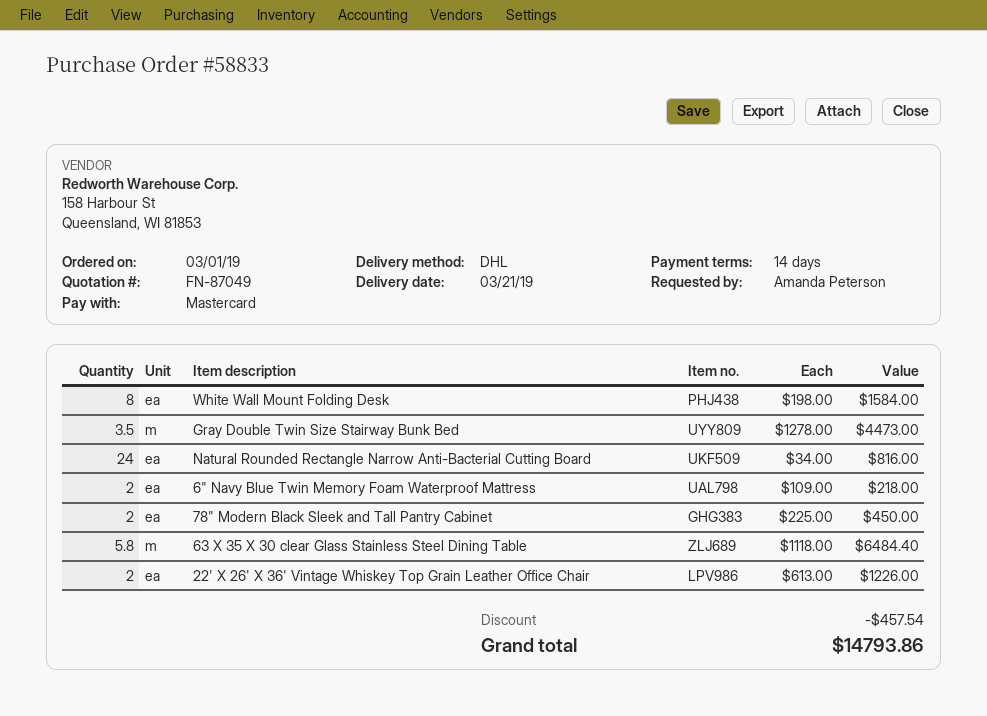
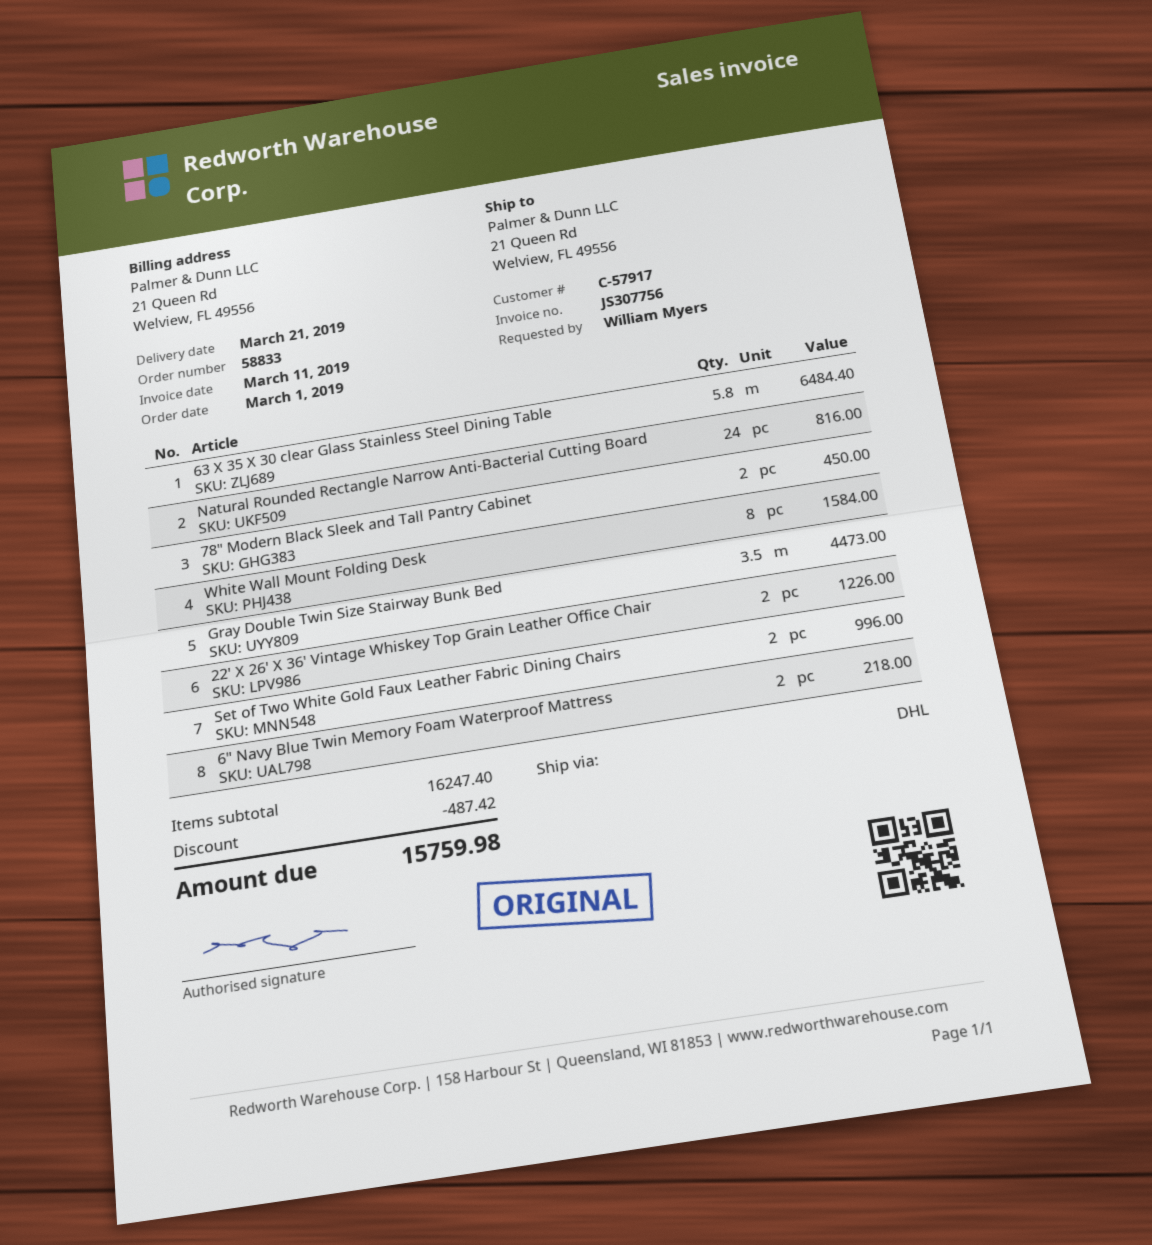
ordered by: Amanda Peterson -> William Myers
Set of Two White Gold Faux Leather Fabric Dining Chairs: none -> 2 for 996.00
discount: 457.54 -> 487.42
total: 14793.86 -> 15759.98

